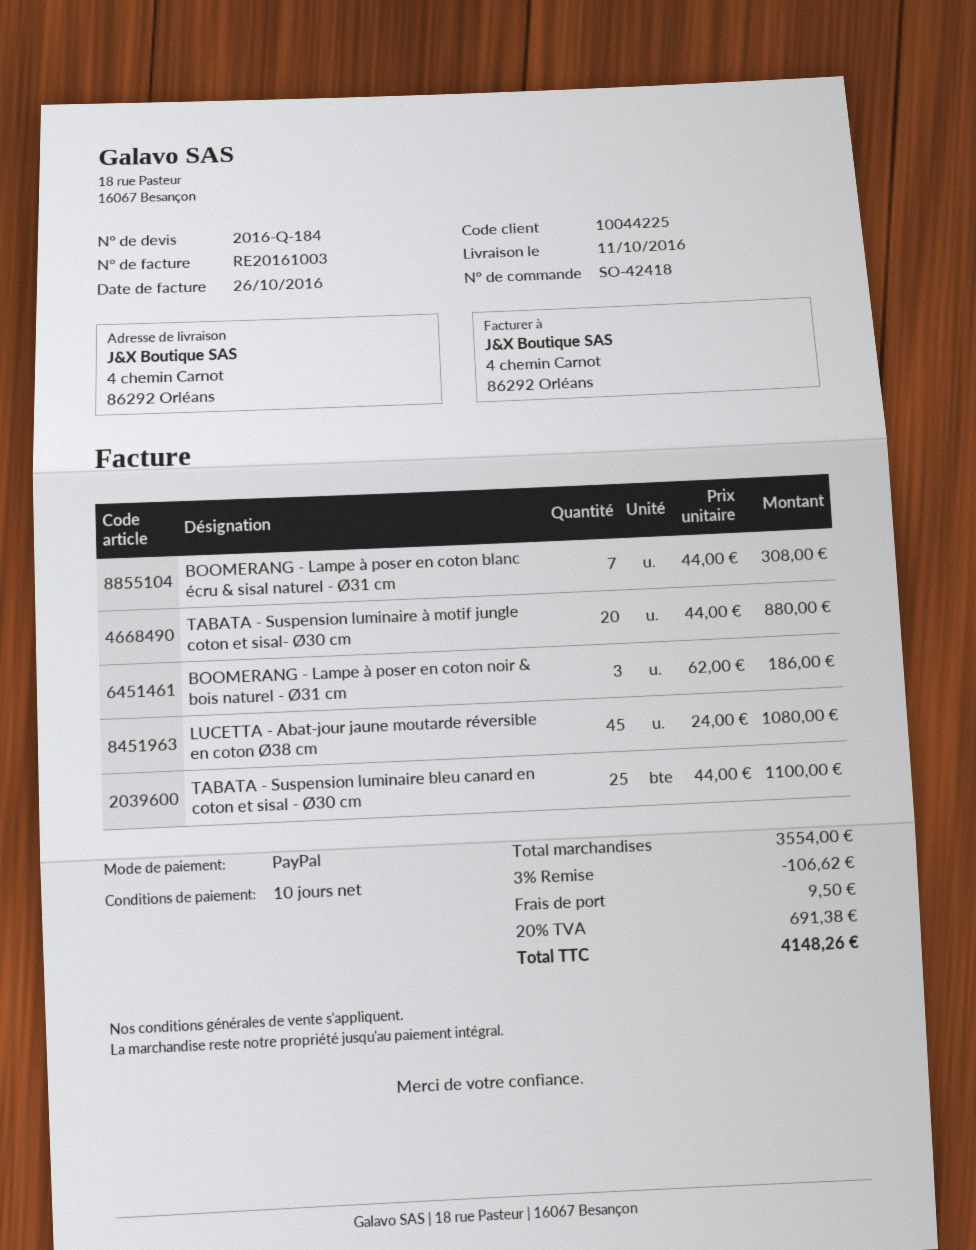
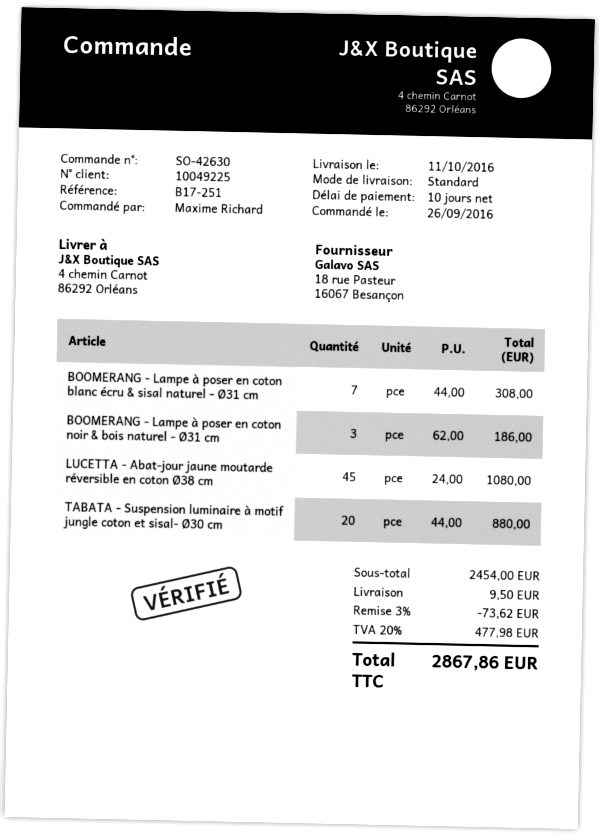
order number: SO-42418 -> SO-42630
customer number: 10044225 -> 10049225
TABATA - Suspension luminaire bleu canard en coton et sisal - Ø30 cm: 25 x 44.00 = 1100.00 -> none
subtotal: 3554.00 -> 2454.00
discount: 3% = 106.62 -> 3% = 73.62
tax: 20% = 691.38 -> 20% = 477.98
total: 4148.26 -> 2867.86

